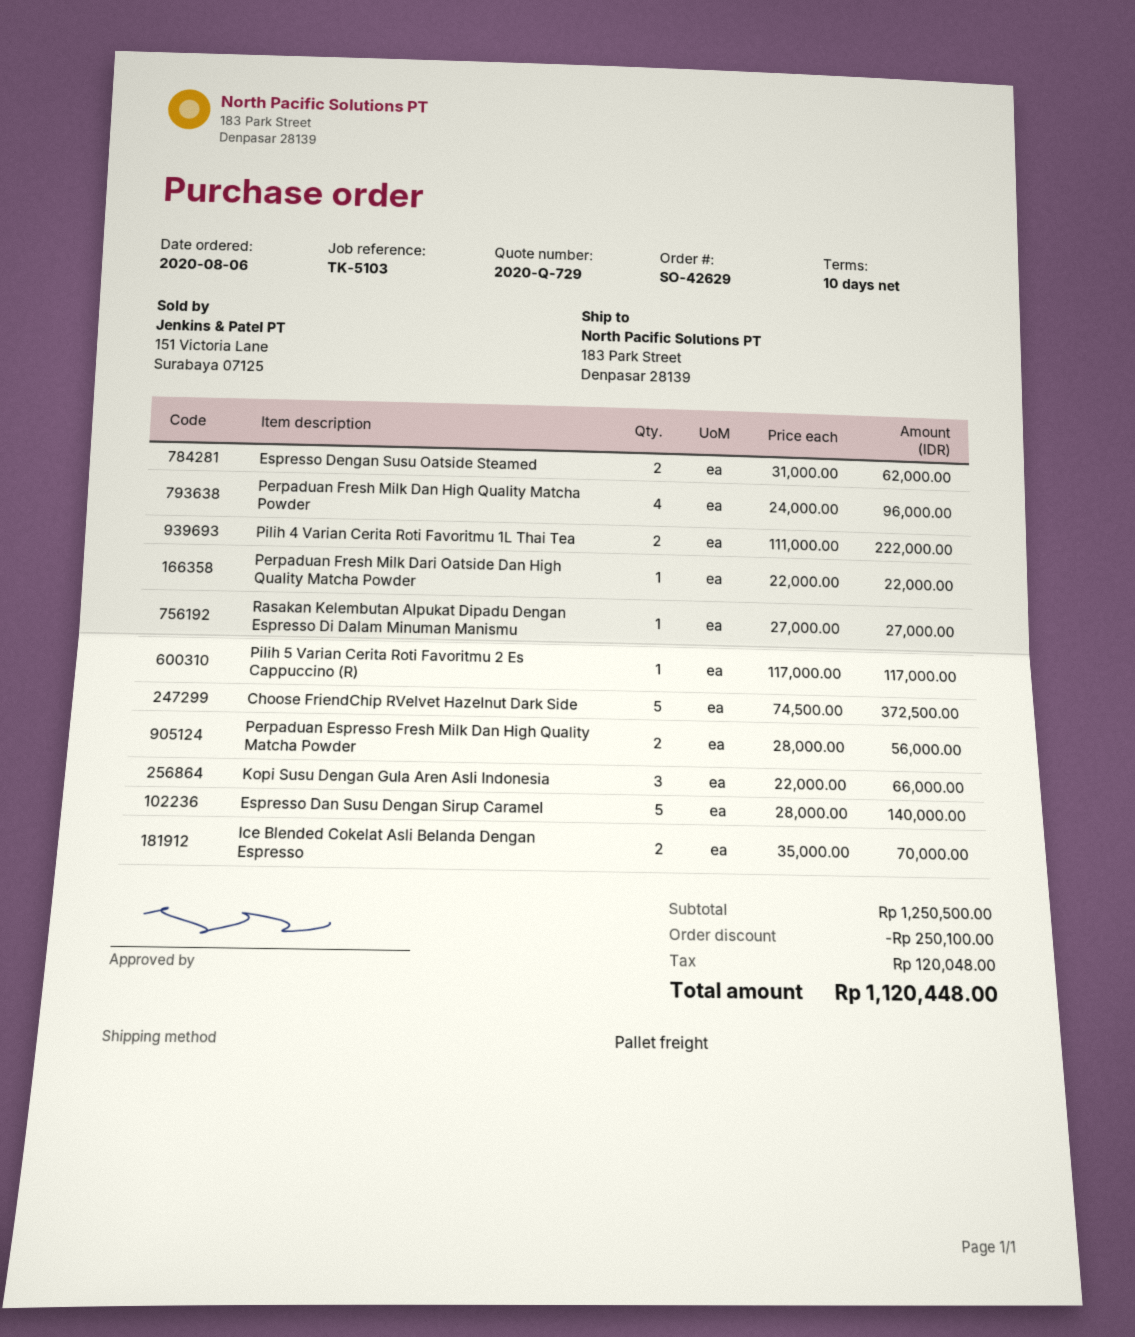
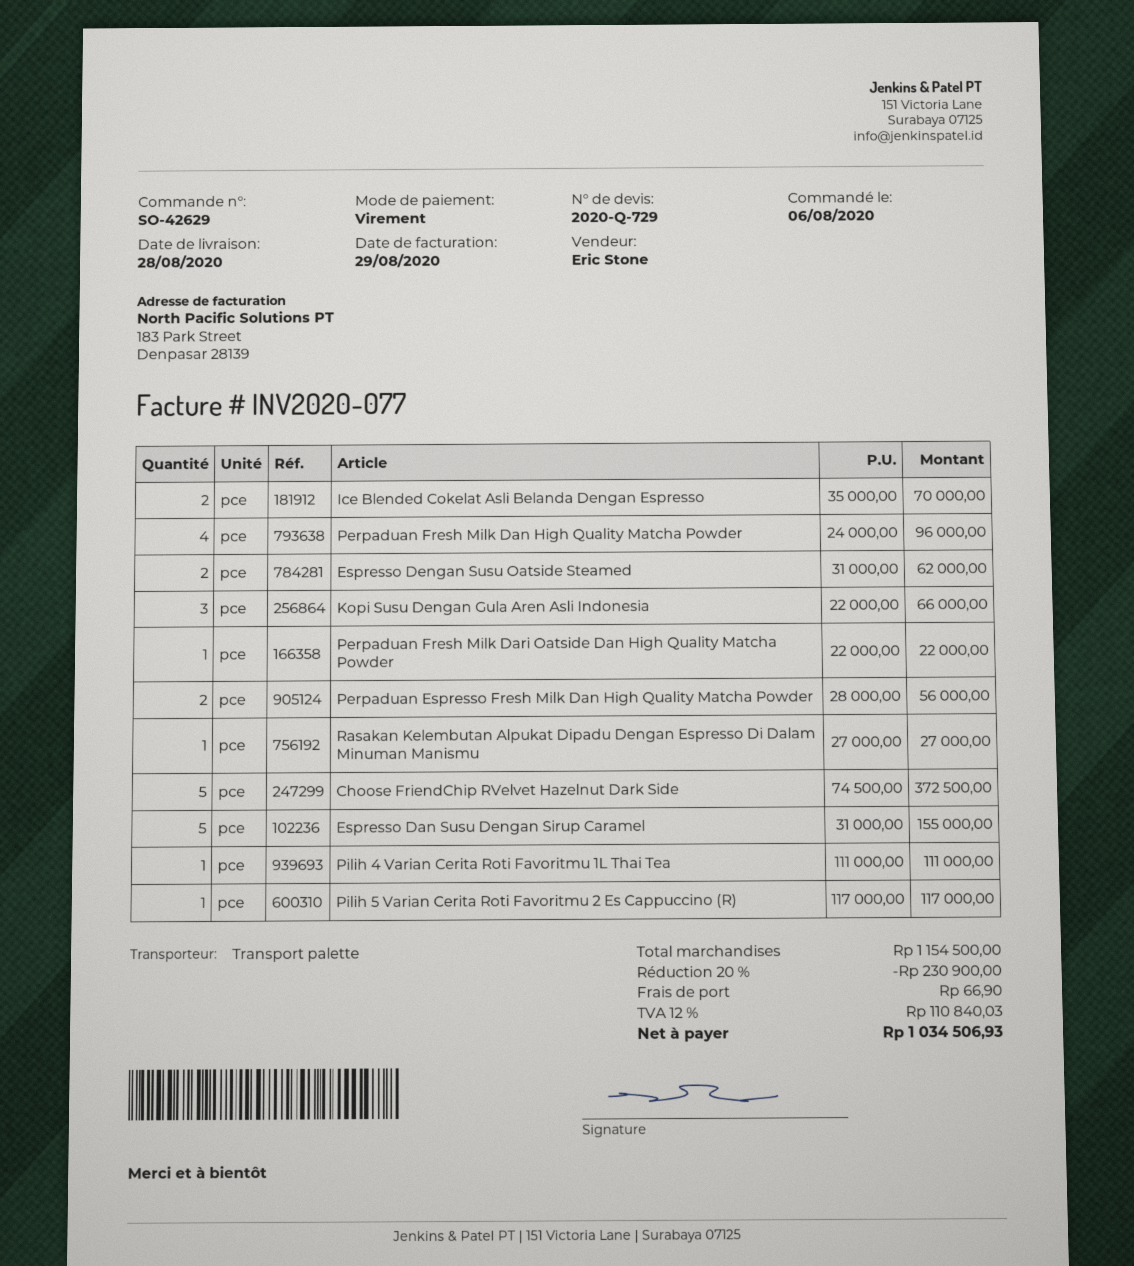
Pilih 4 Varian Cerita Roti Favoritmu 1L Thai Tea: 2 x 111000.00 = 222000.00 -> 1 x 111000.00 = 111000.00
Espresso Dan Susu Dengan Sirup Caramel: 5 x 28000.00 = 140000.00 -> 5 x 31000.00 = 155000.00
subtotal: 1250500.00 -> 1154500.00
discount: 250100.00 -> 230900.00
shipping: none -> 66.90
tax: 120048.00 -> 110840.03
total: 1120448.00 -> 1034506.93

